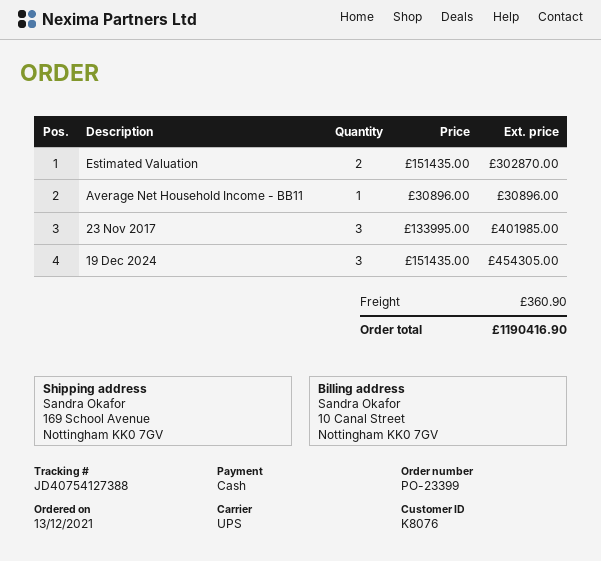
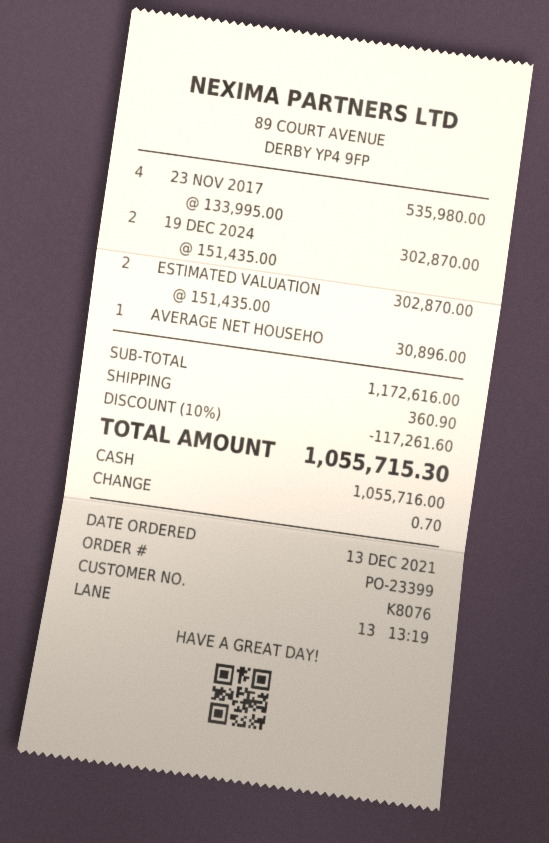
23 Nov 2017: 3 x 133995.00 = 401985.00 -> 4 x 133995.00 = 535980.00
19 Dec 2024: 3 x 151435.00 = 454305.00 -> 2 x 151435.00 = 302870.00
discount: none -> 10% = 117261.60
total: 1190416.90 -> 1055715.30

